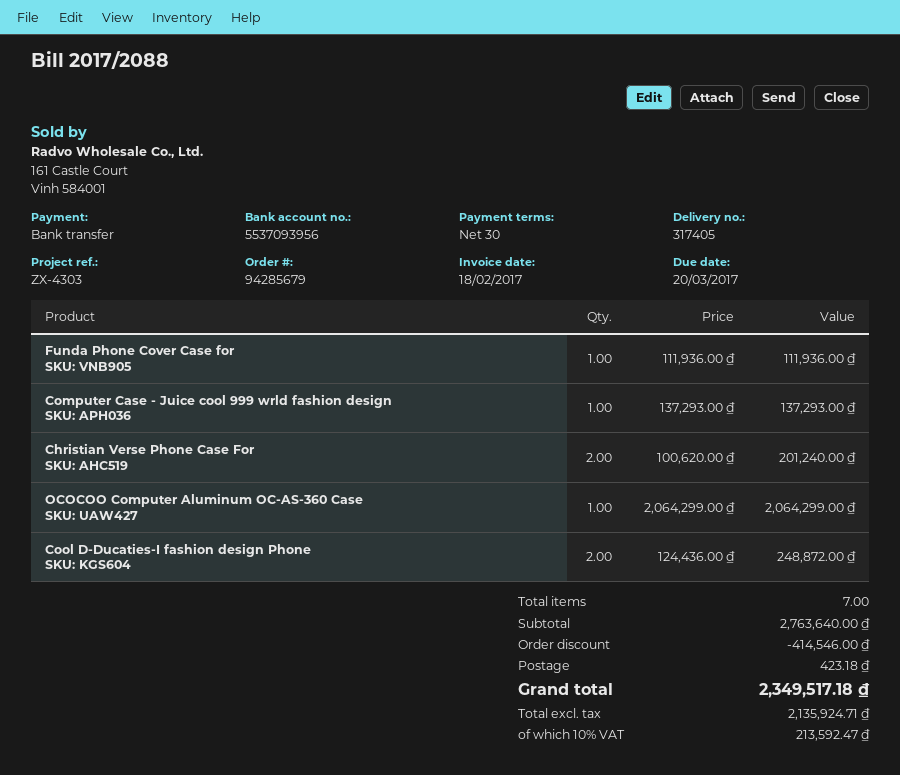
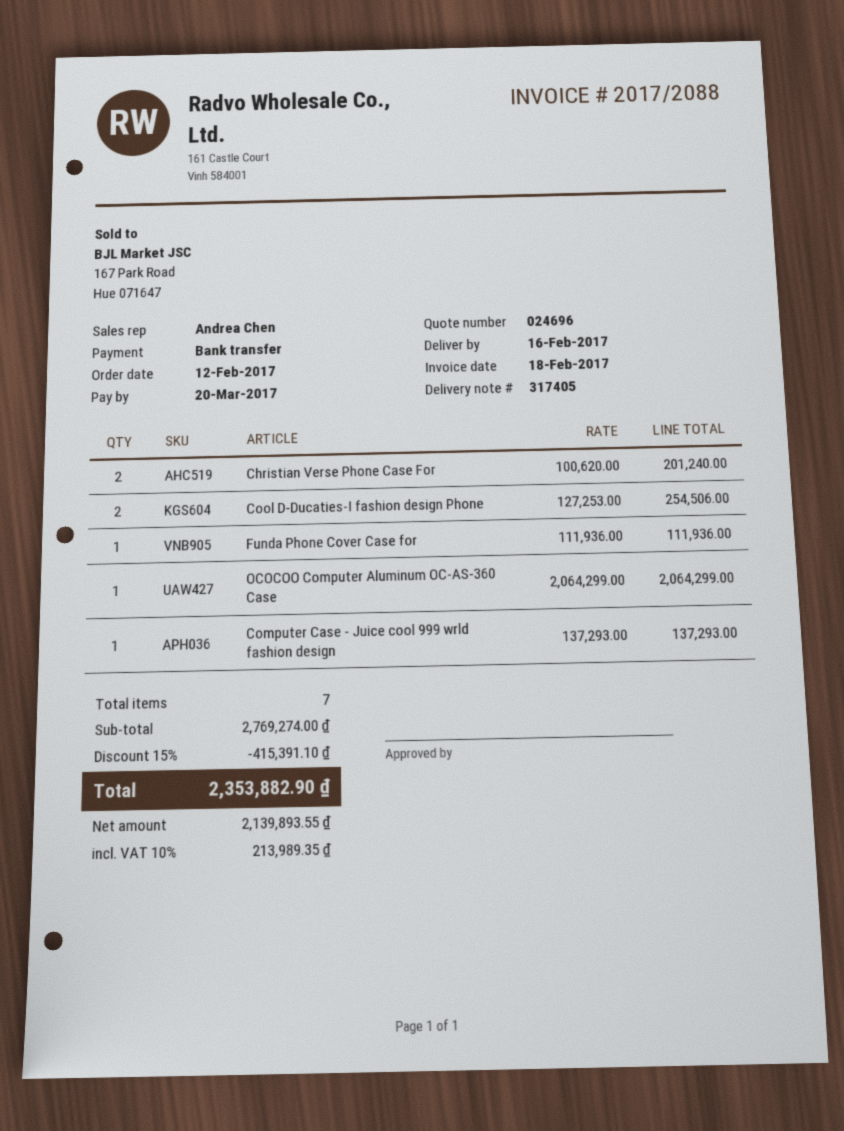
Cool D-Ducaties-I fashion design Phone: 2 x 124436.00 = 248872.00 -> 2 x 127253.00 = 254506.00
subtotal: 2763640.00 -> 2769274.00
discount: 414546.00 -> 415391.10
shipping: 423.18 -> none
net: 2135924.71 -> 2139893.55
tax: 10% = 213592.47 -> 10% = 213989.35
total: 2349517.18 -> 2353882.90

